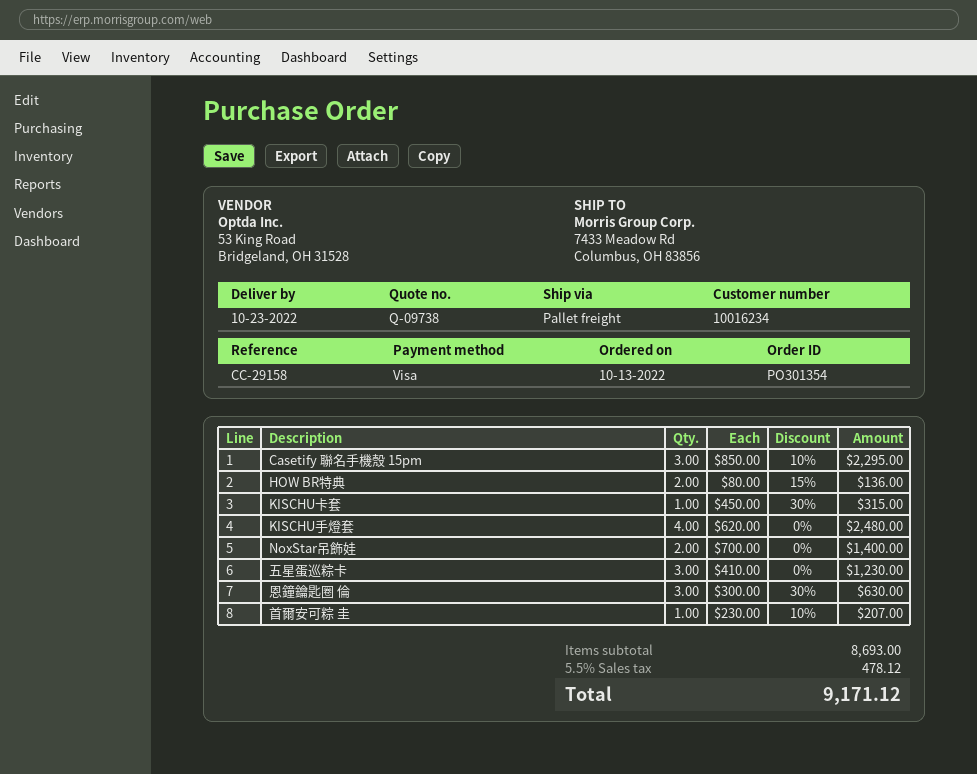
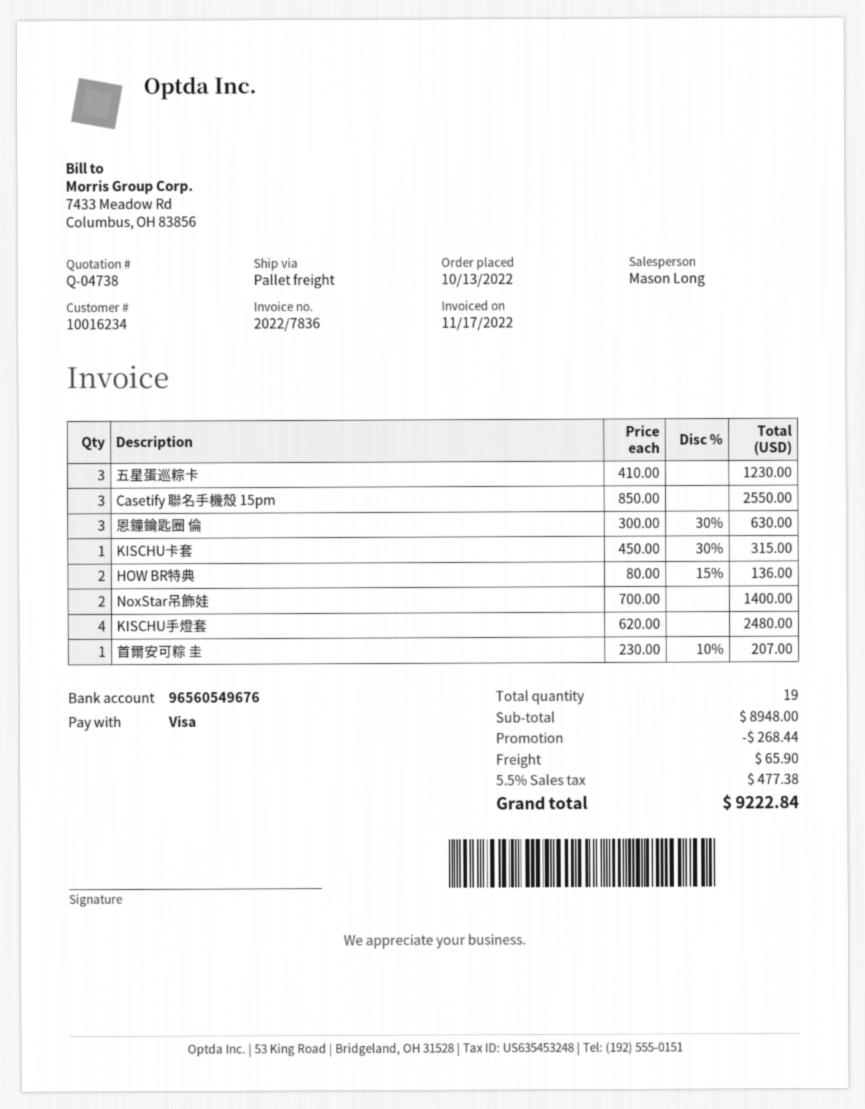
quote number: Q-09738 -> Q-04738
Casetify 聯名手機殼 15pm: 3 x 850.00 - 10% = 2295.00 -> 3 x 850.00 = 2550.00
subtotal: 8693.00 -> 8948.00
discount: none -> 268.44
shipping: none -> 65.90
tax: 5.5% = 478.12 -> 5.5% = 477.38
total: 9171.12 -> 9222.84

